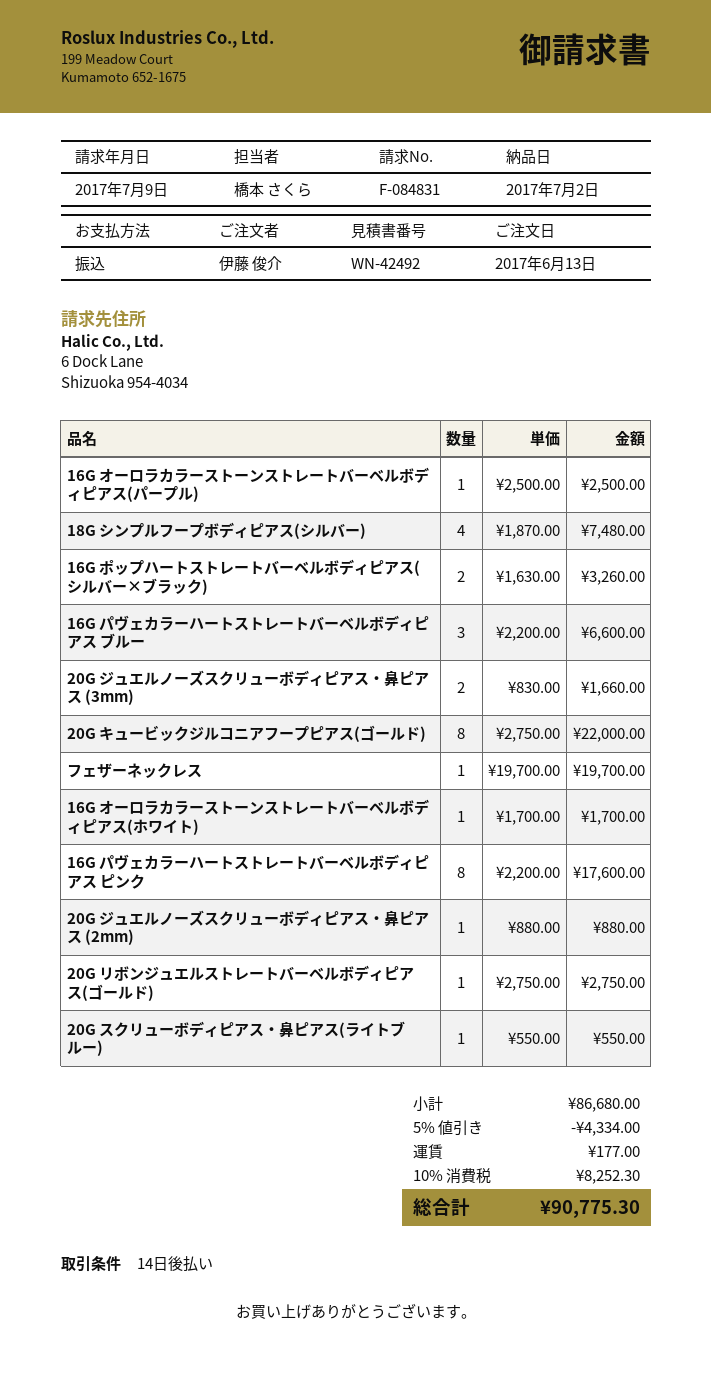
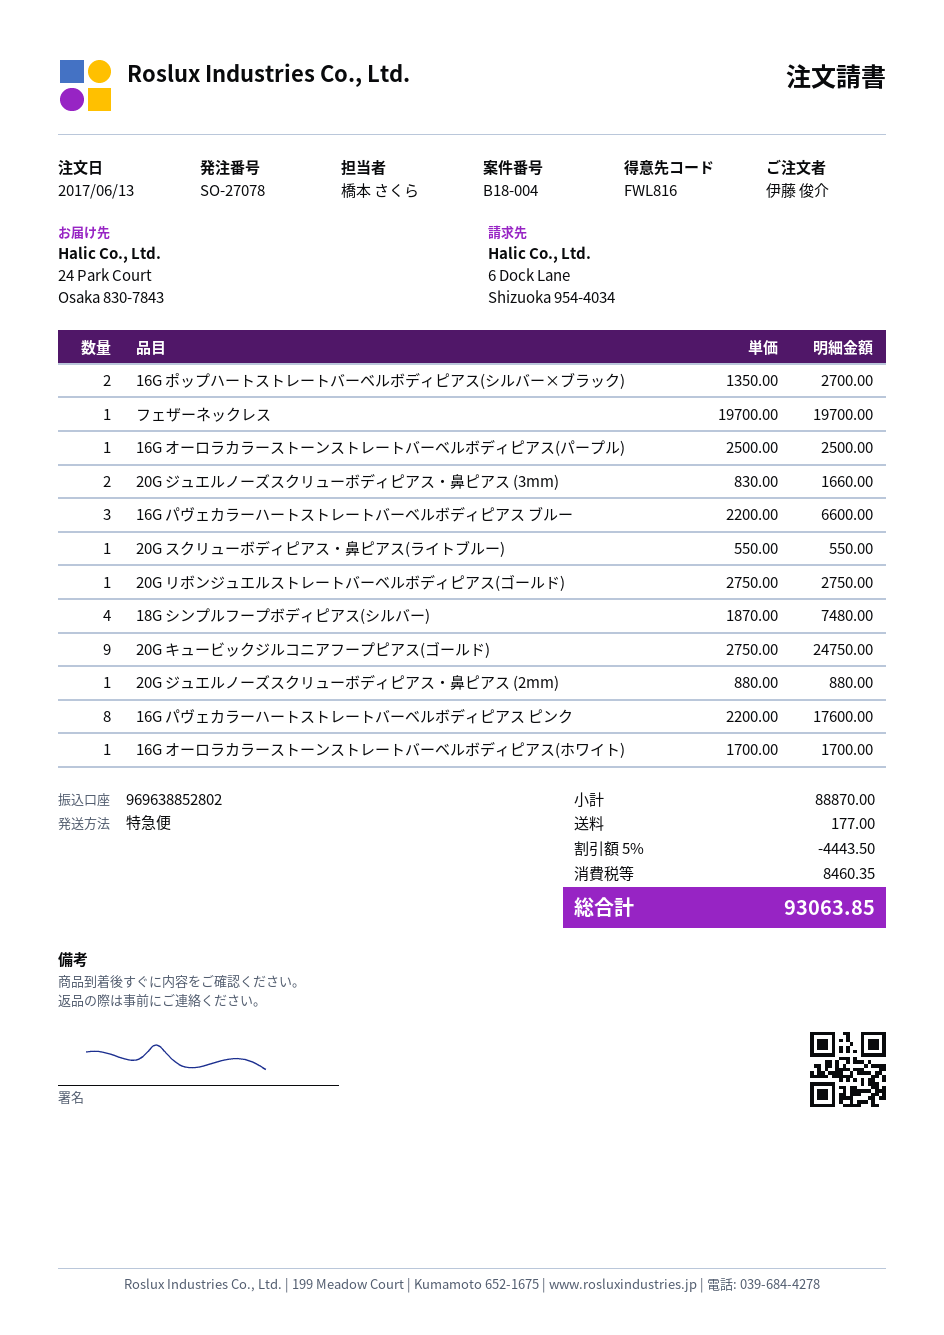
16G ポップハートストレートバーベルボディピアス(シルバー×ブラック): 2 x 1630.00 = 3260.00 -> 2 x 1350.00 = 2700.00
20G キュービックジルコニアフープピアス(ゴールド): 8 x 2750.00 = 22000.00 -> 9 x 2750.00 = 24750.00
subtotal: 86680.00 -> 88870.00
discount: 5% = 4334.00 -> 5% = 4443.50
tax: 8252.30 -> 8460.35
total: 90775.30 -> 93063.85

